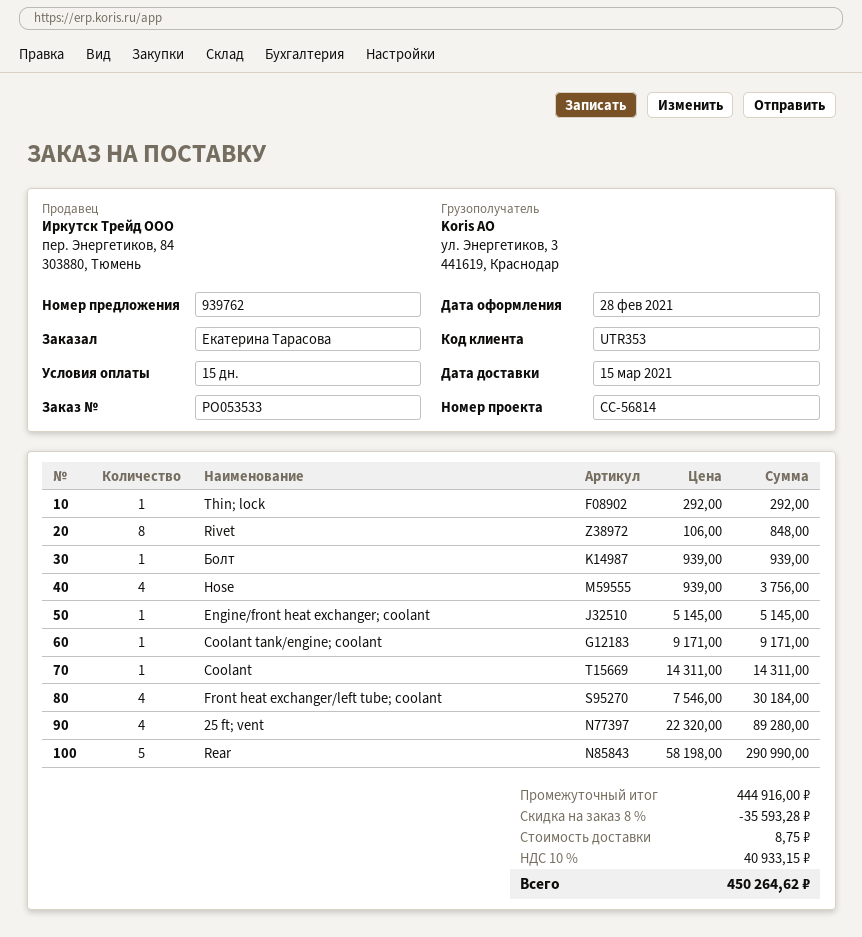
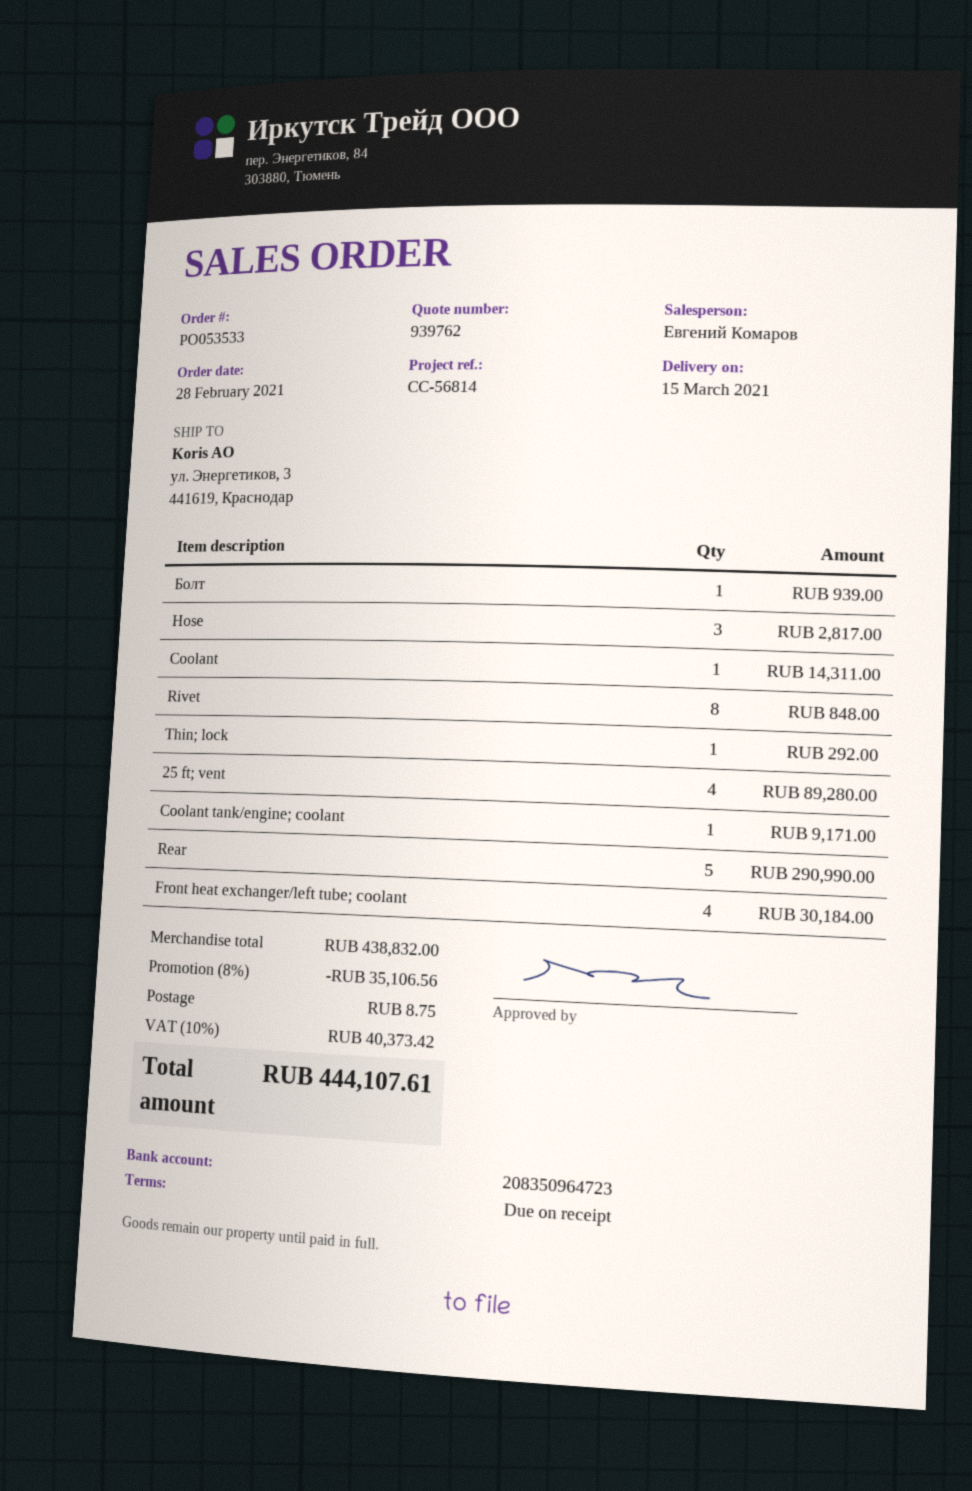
payment terms: 15 days -> on receipt
Hose: 4 for 3756.00 -> 3 for 2817.00
Engine/front heat exchanger; coolant: 1 for 5145.00 -> none
subtotal: 444916.00 -> 438832.00
discount: 8% = 35593.28 -> 8% = 35106.56
tax: 10% = 40933.15 -> 10% = 40373.42
total: 450264.62 -> 444107.61

